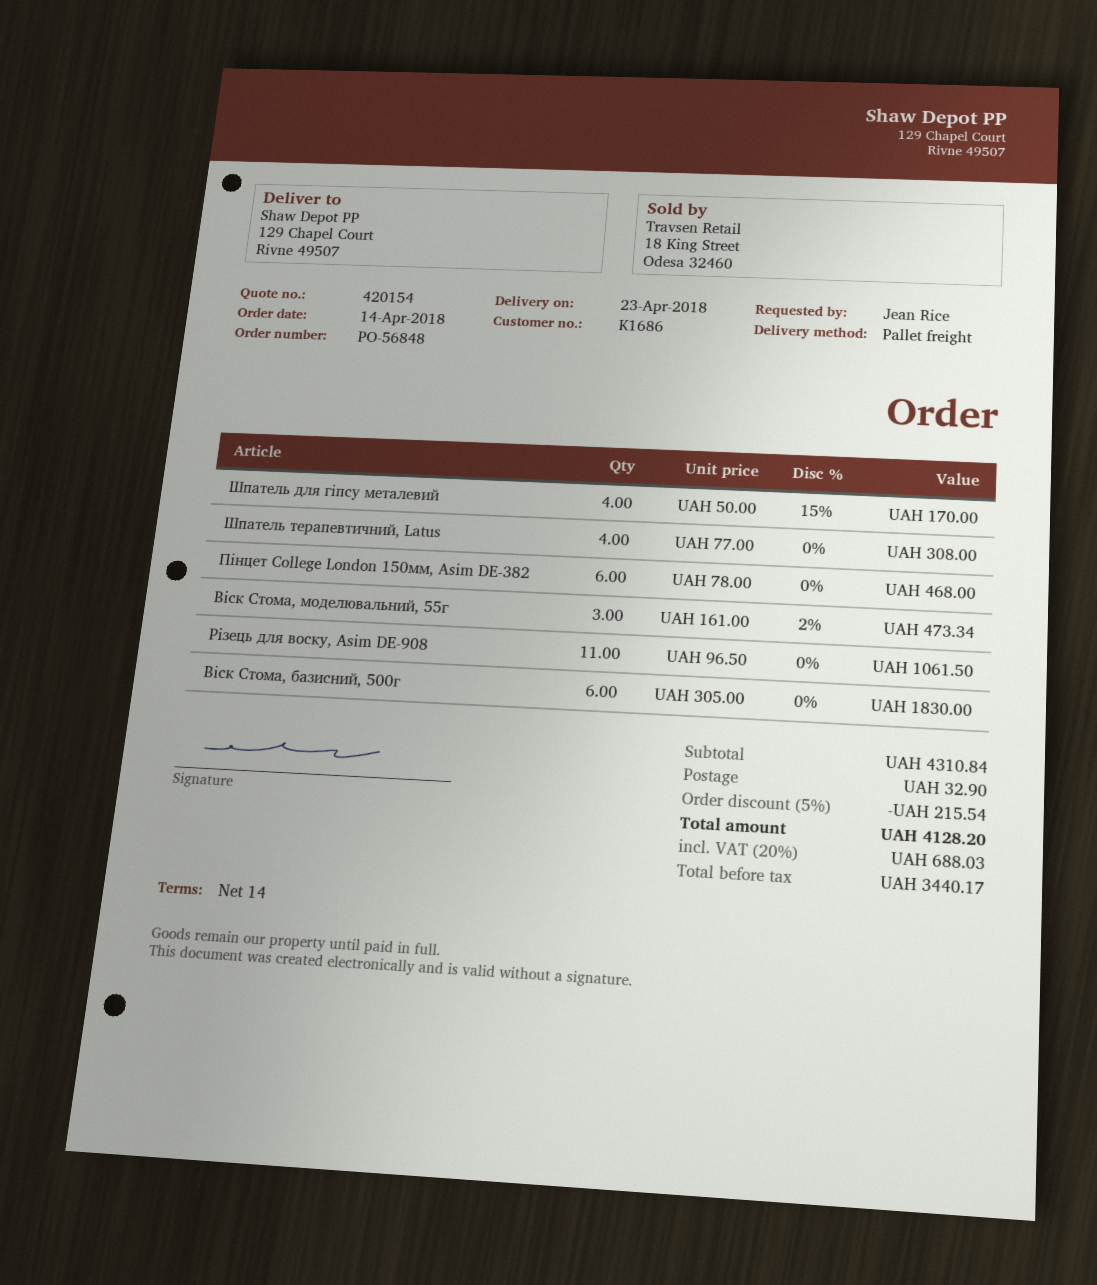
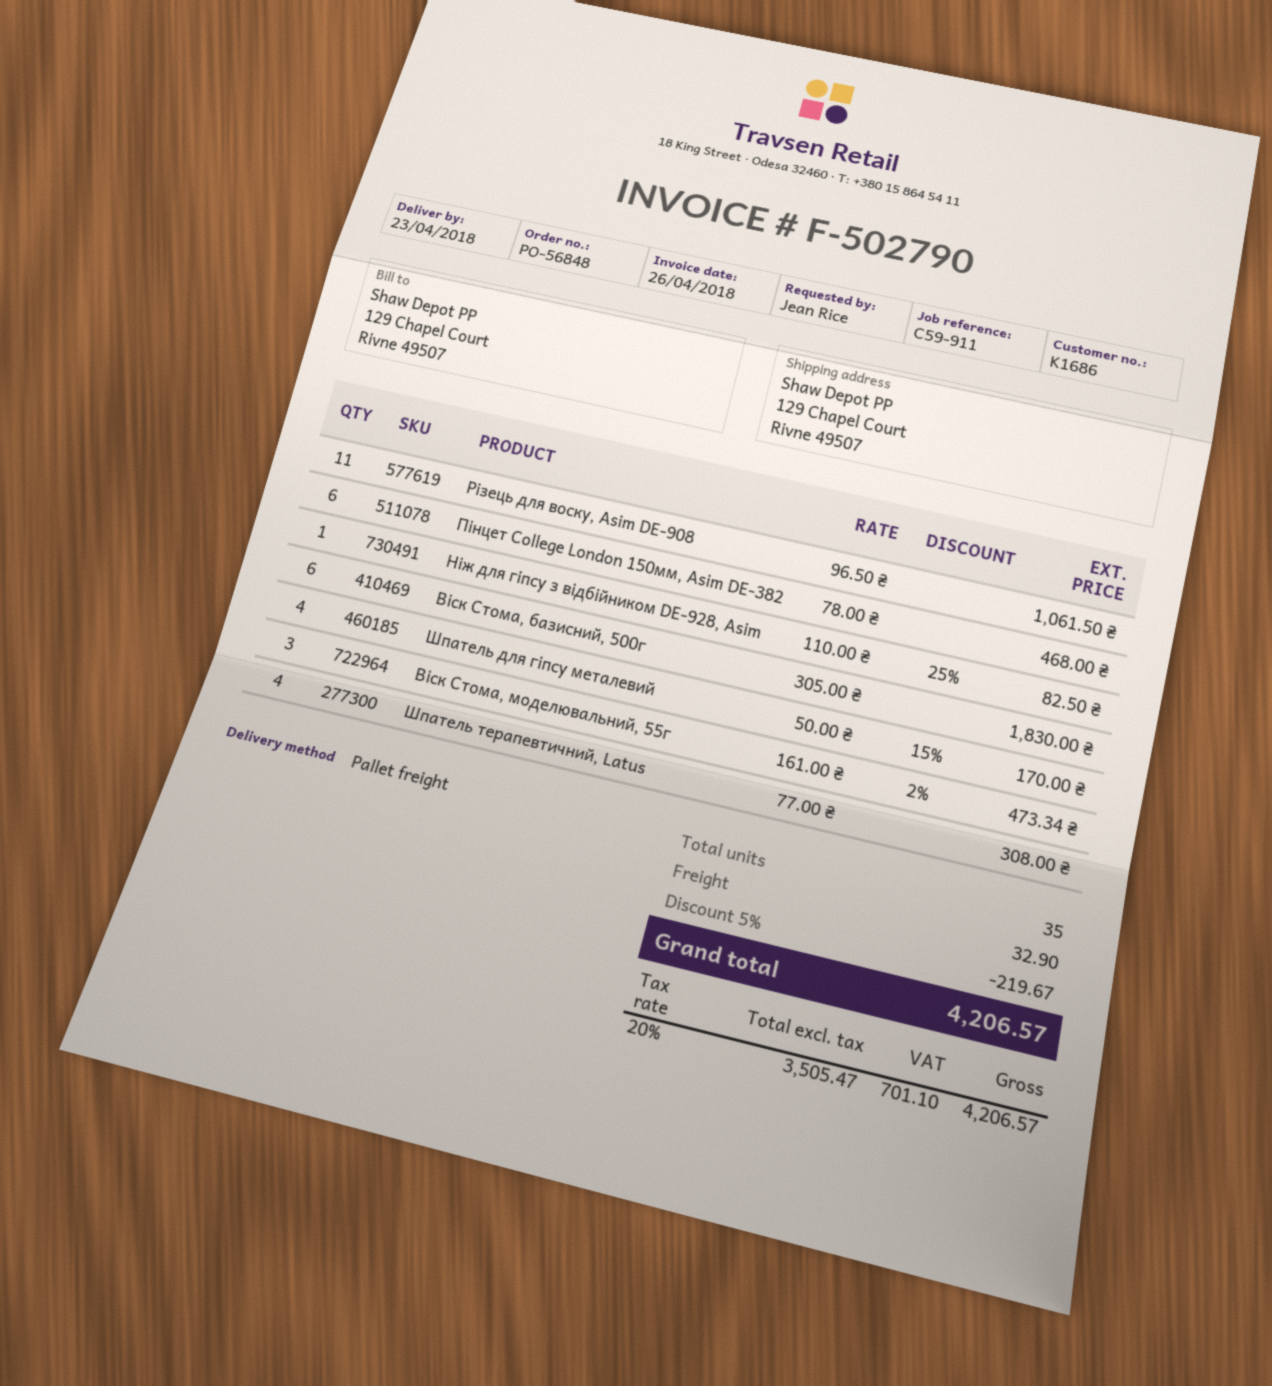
Ніж для гіпсу з відбійником DE-928, Asim: none -> 1 x 110.00 - 25% = 82.50
discount: 5% = 215.54 -> 5% = 219.67
net: 3440.17 -> 3505.47
tax: 20% = 688.03 -> 20% = 701.10
total: 4128.20 -> 4206.57

